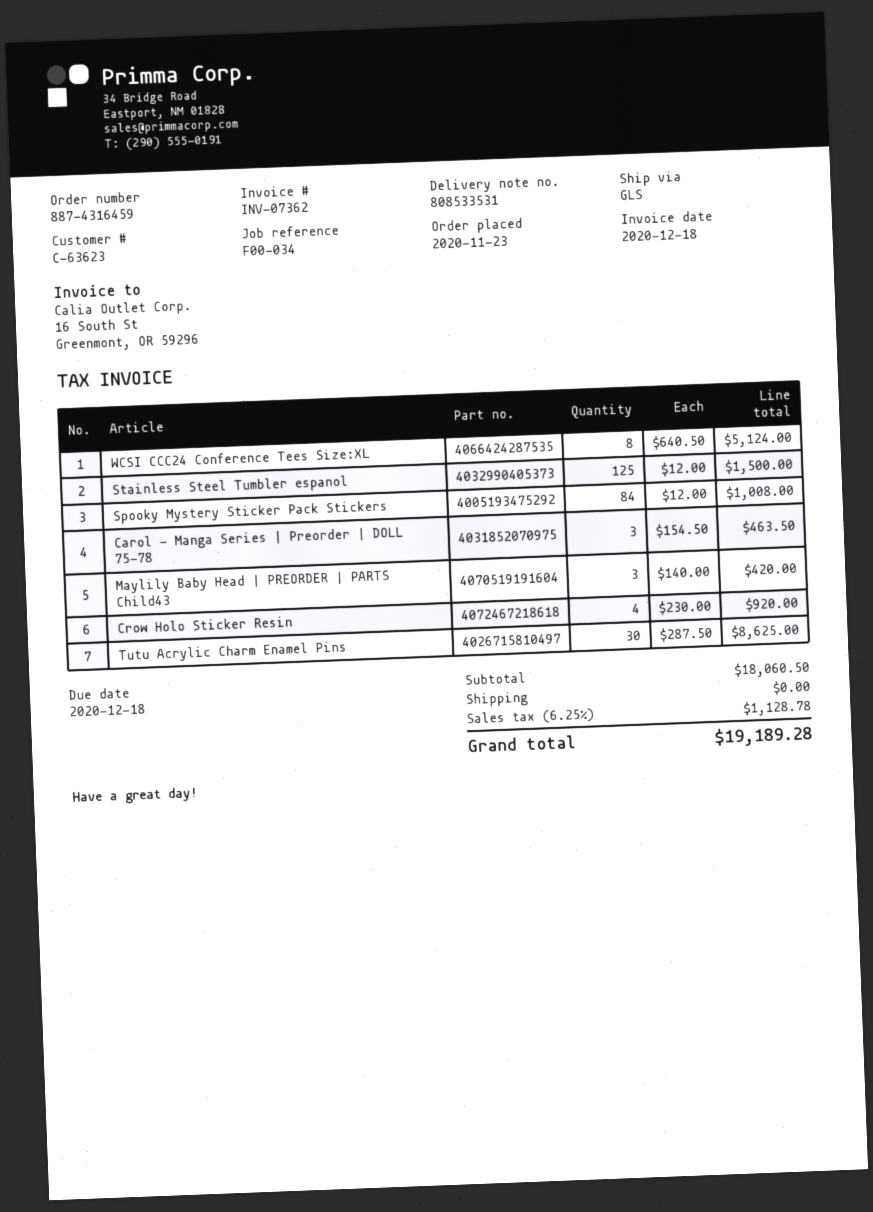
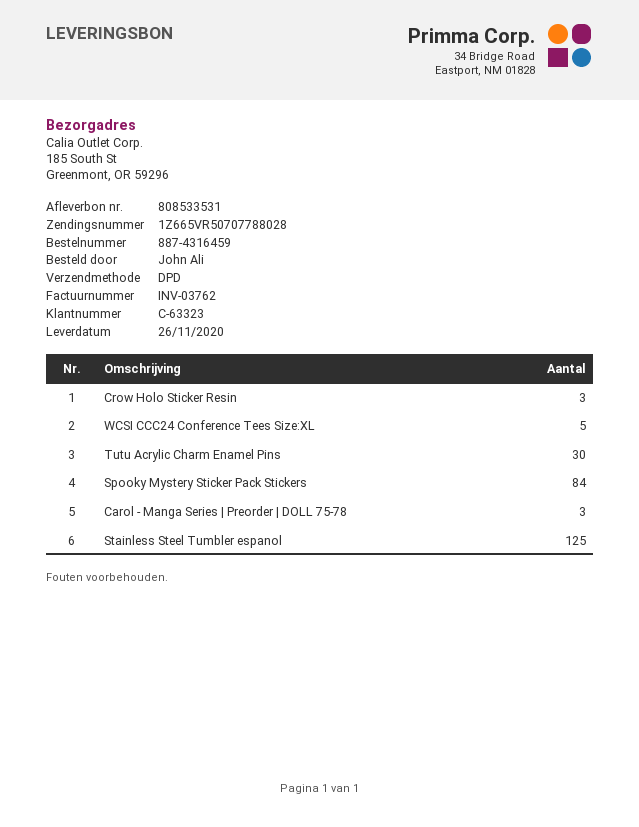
invoice number: INV-07362 -> INV-03762
customer number: C-63623 -> C-63323
shipping method: GLS -> DPD
WCSI CCC24 Conference Tees Size:XL: 8 -> 5
Maylily Baby Head | PREORDER | PARTS Child43: 3 -> none
Crow Holo Sticker Resin: 4 -> 3

